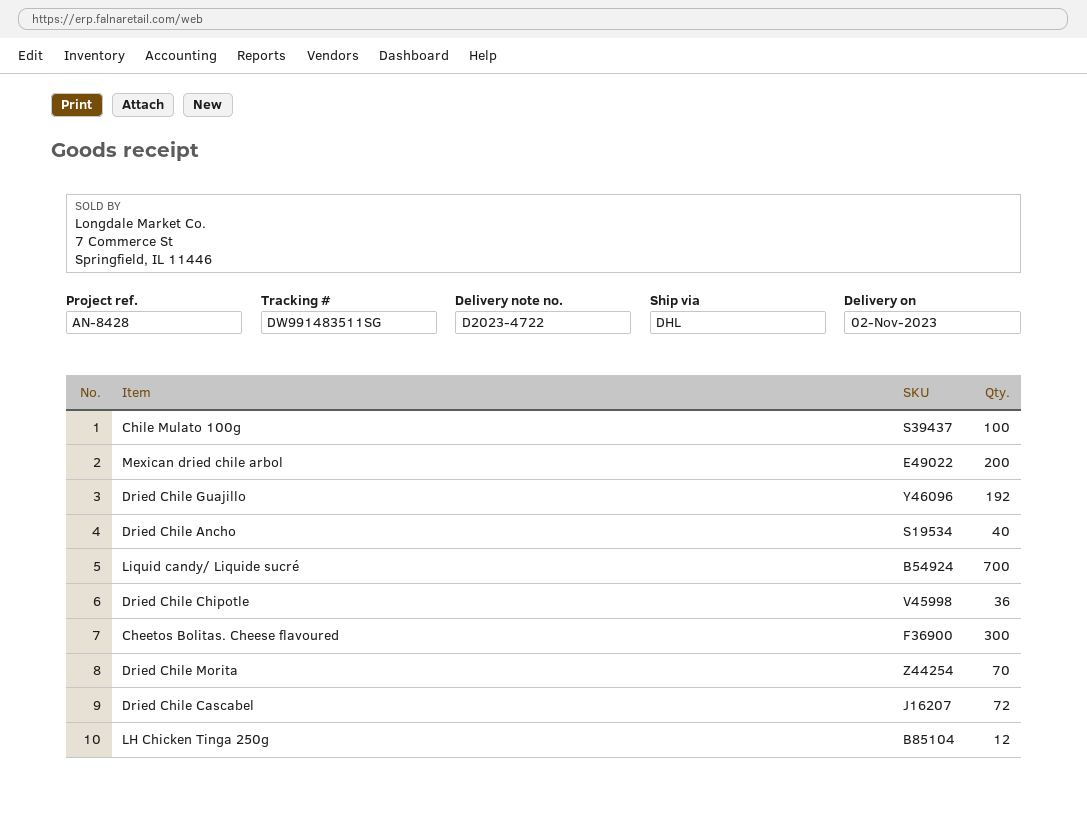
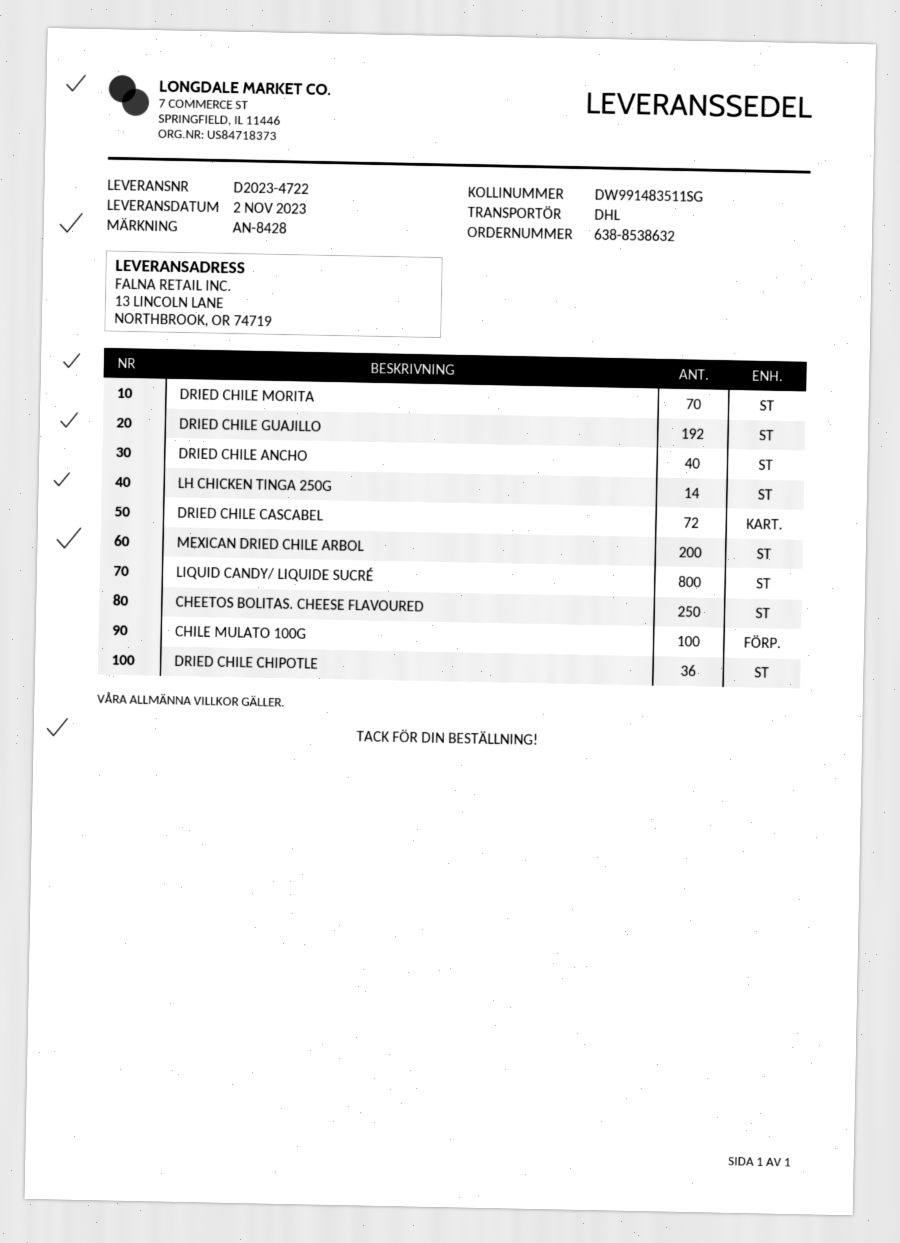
Liquid candy/ Liquide sucré: 700 -> 800
Cheetos Bolitas. Cheese flavoured: 300 -> 250
LH Chicken Tinga 250g: 12 -> 14

